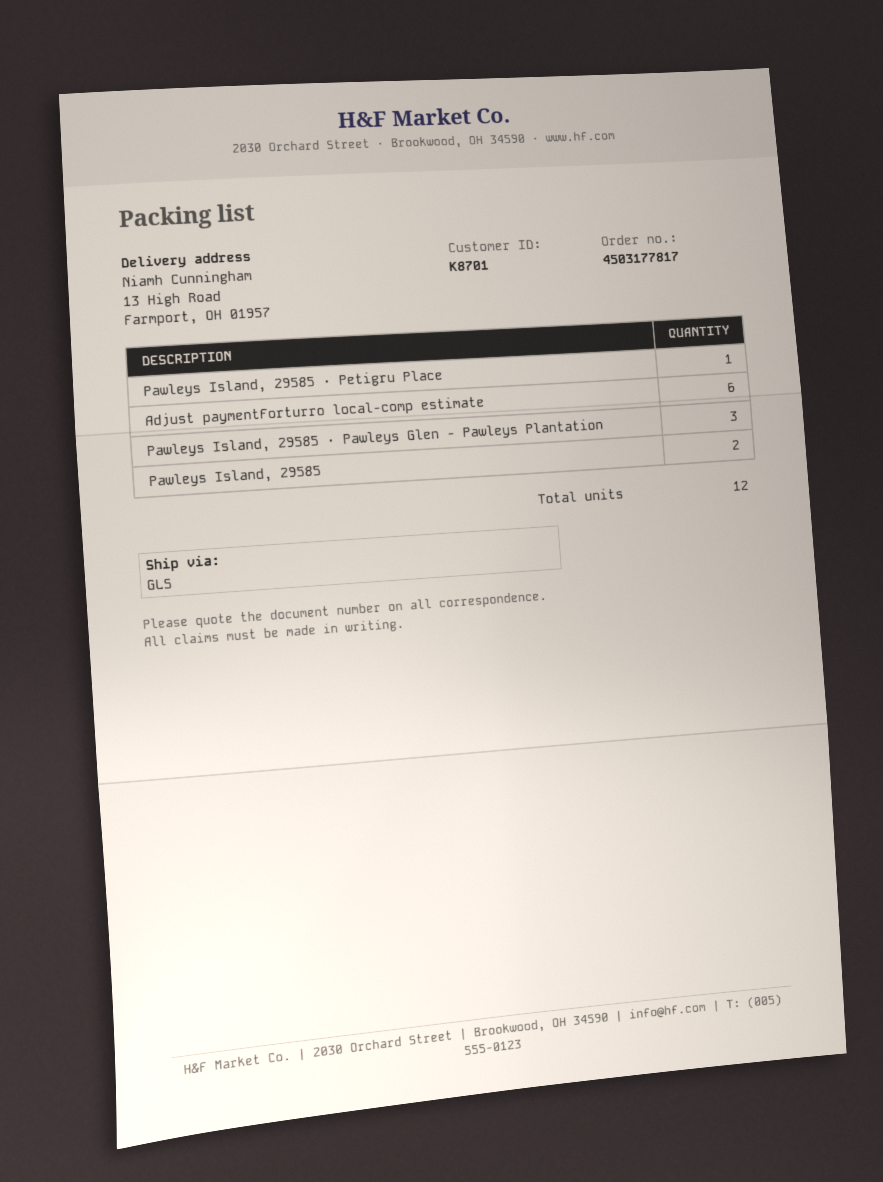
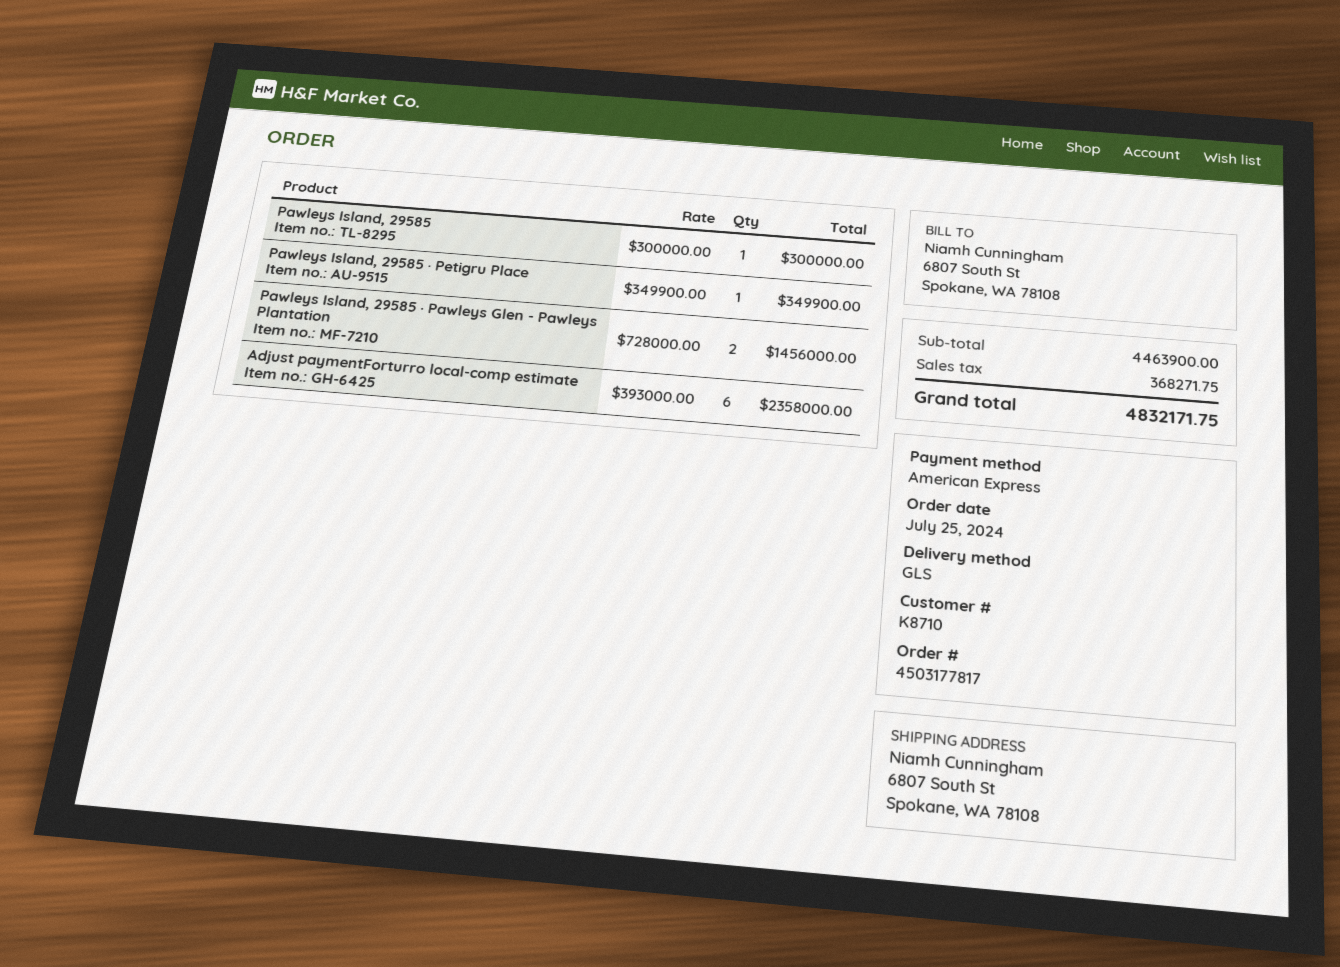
customer number: K8701 -> K8710
ship to: 13 High Road, Farmport, OH 01957 -> 6807 South St, Spokane, WA 78108
Pawleys Island, 29585 · Pawleys Glen - Pawleys Plantation: 3 -> 2
Pawleys Island, 29585: 2 -> 1

